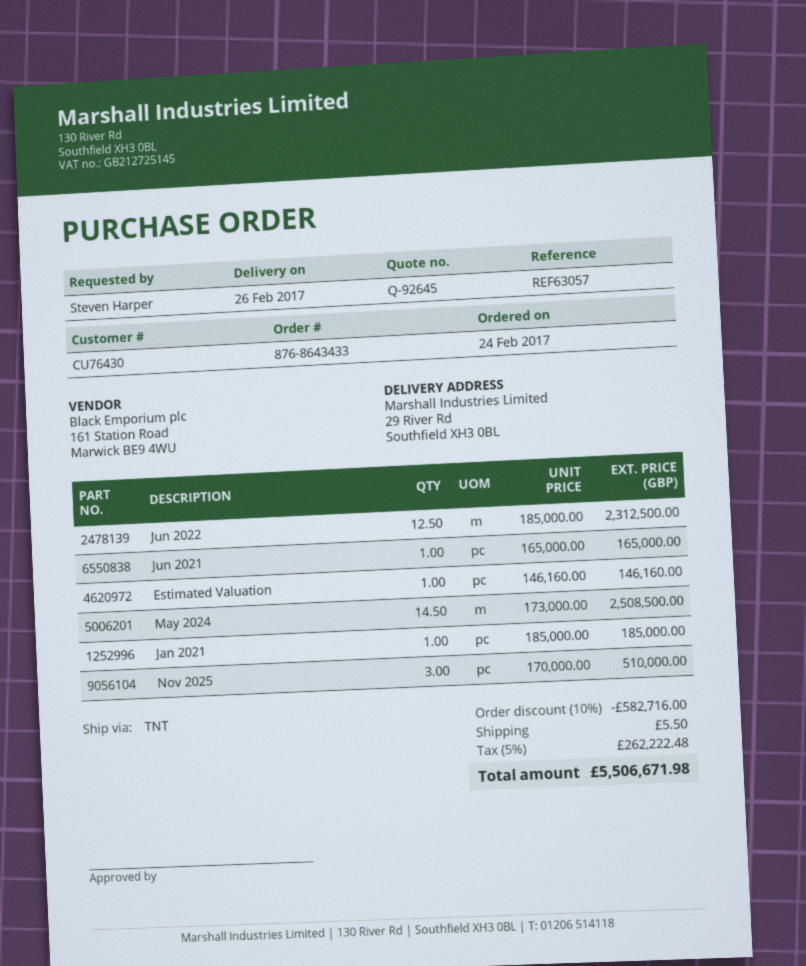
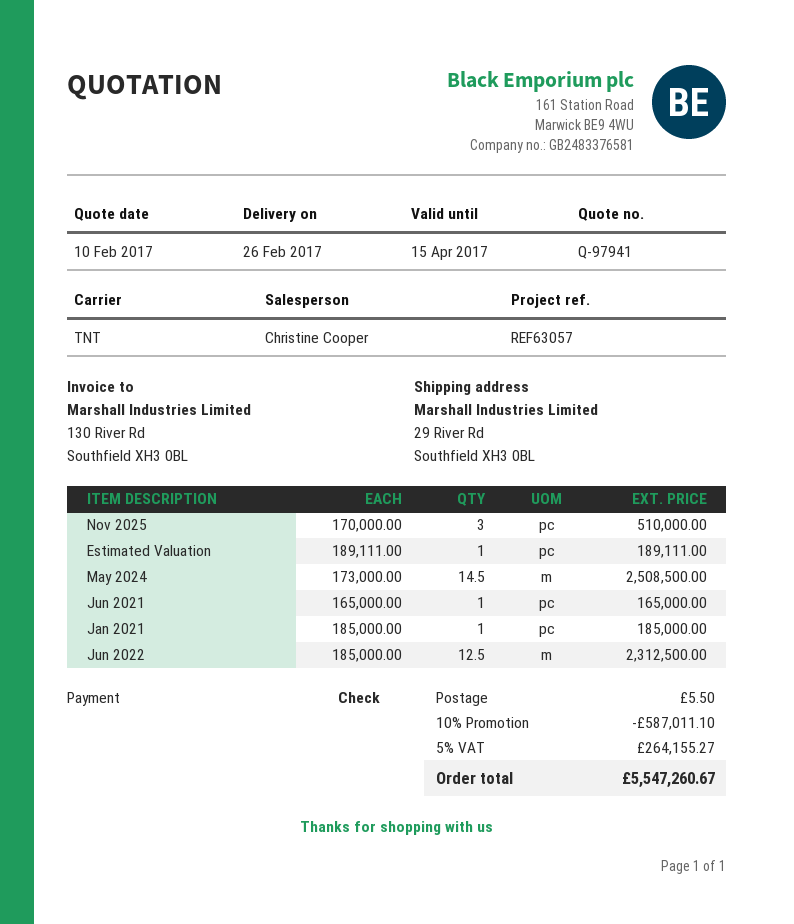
quote number: Q-92645 -> Q-97941
Estimated Valuation: 1 x 146160.00 = 146160.00 -> 1 x 189111.00 = 189111.00
discount: 10% = 582716.00 -> 10% = 587011.10
tax: 5% = 262222.48 -> 5% = 264155.27
total: 5506671.98 -> 5547260.67

